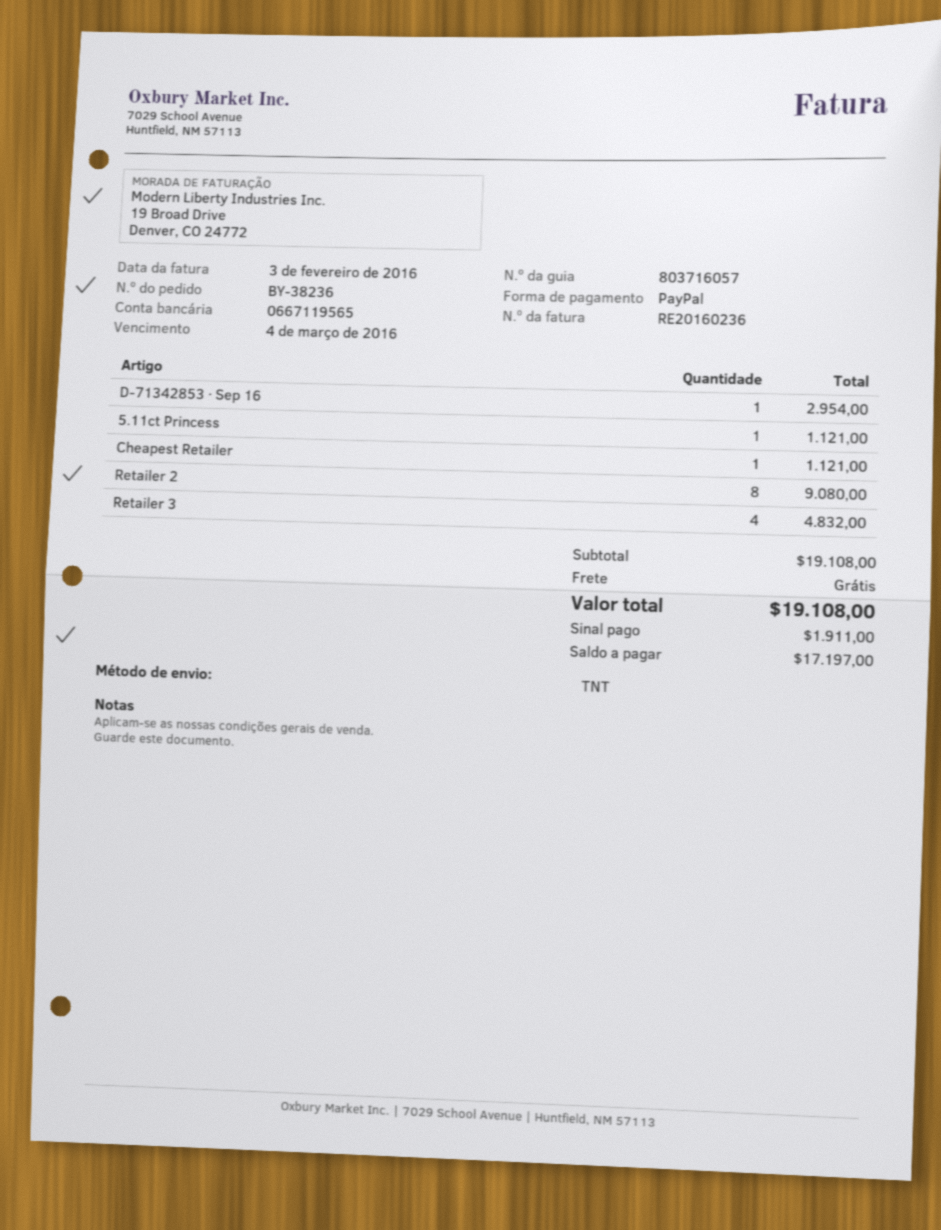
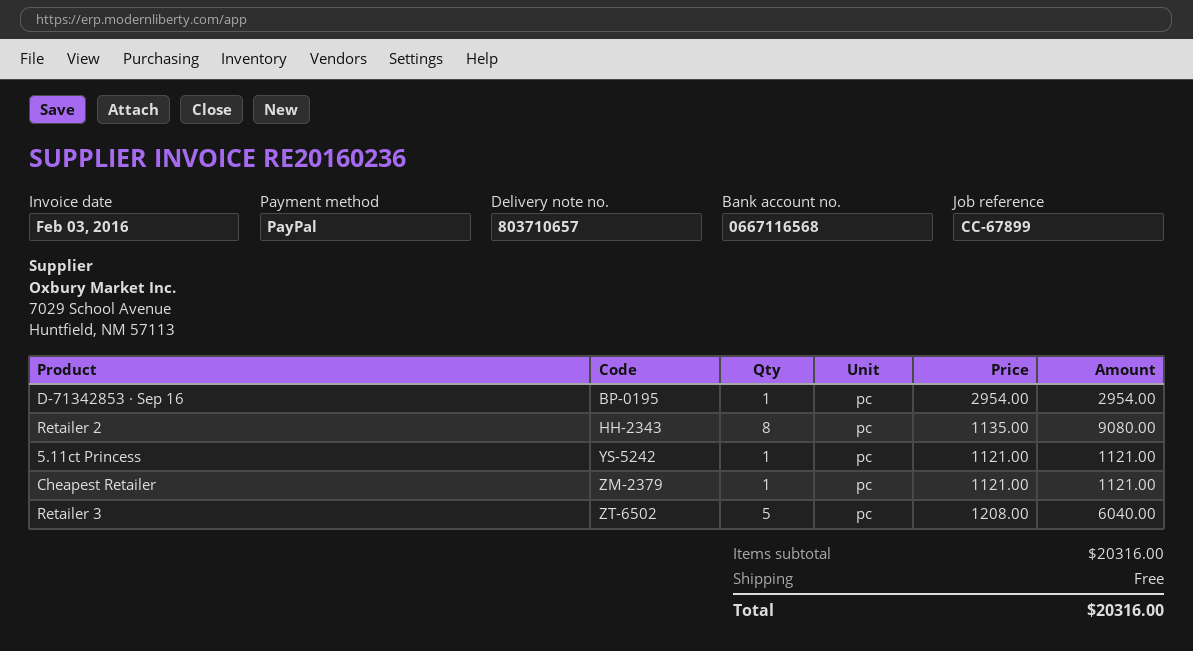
delivery note number: 803716057 -> 803710657
bank account: 0667119565 -> 0667116568
Retailer 3: 4 for 4832.00 -> 5 for 6040.00
subtotal: 19108.00 -> 20316.00
total: 19108.00 -> 20316.00

